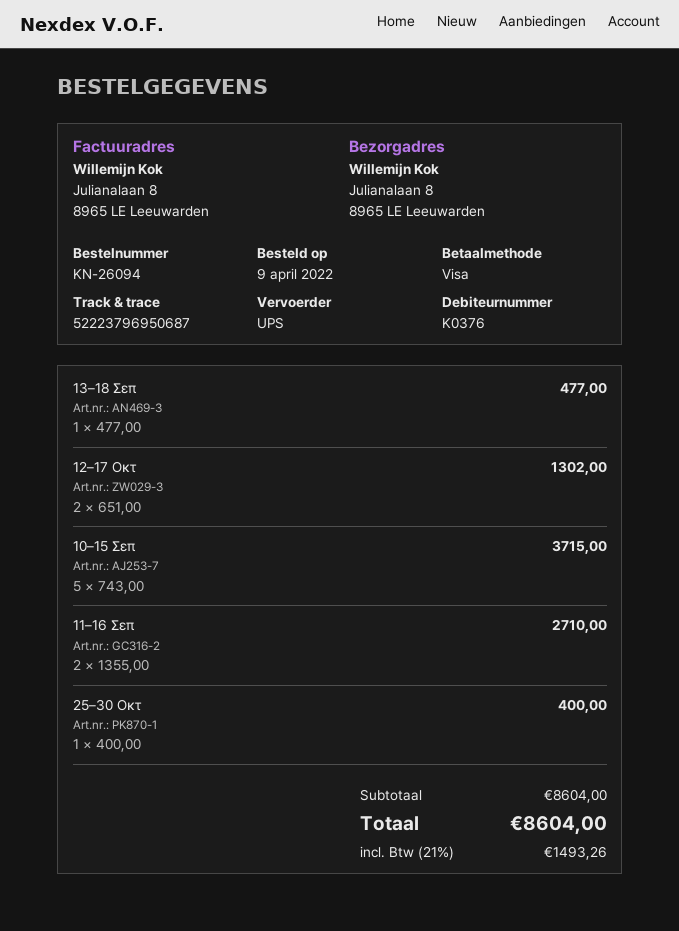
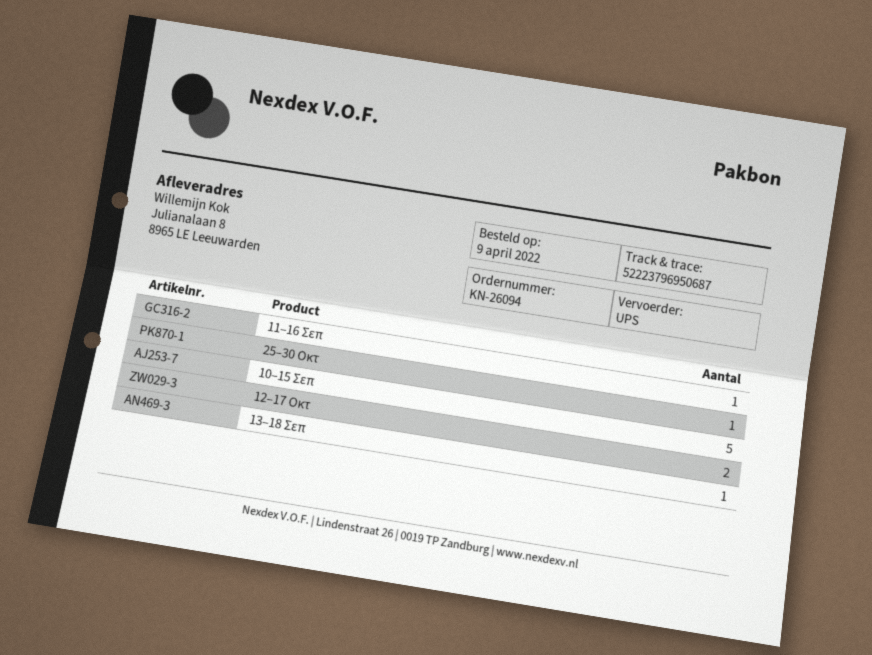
11–16 Σεπ: 2 -> 1

